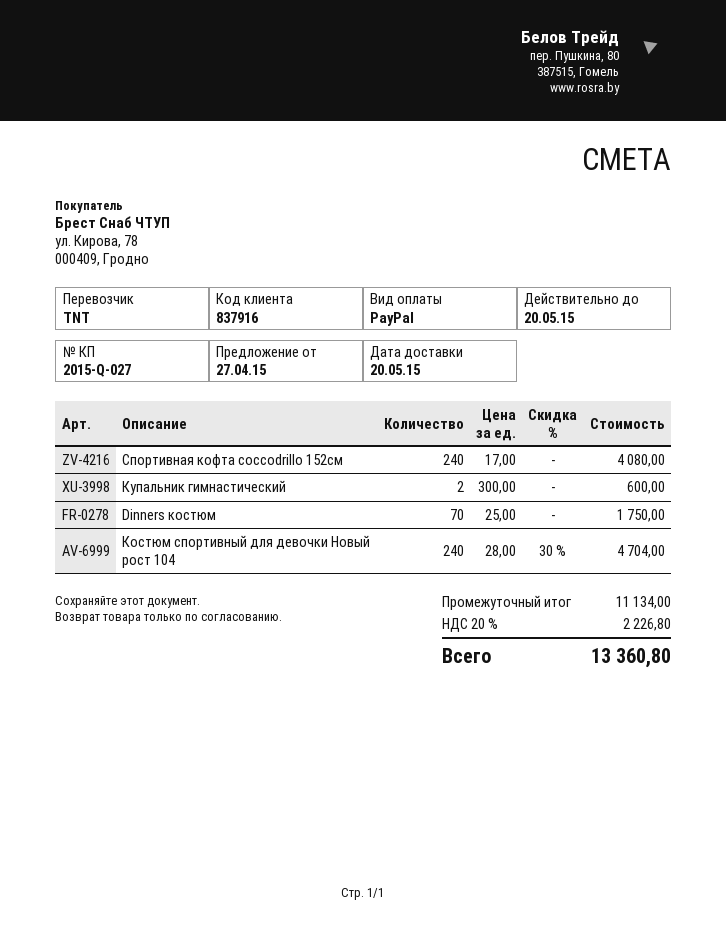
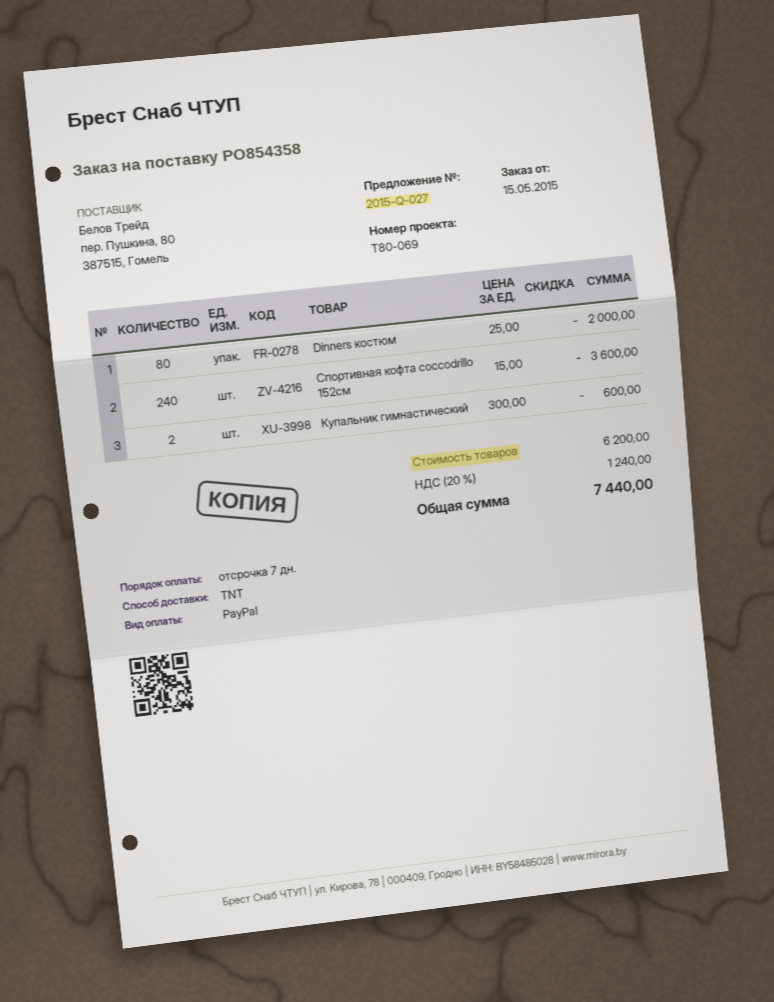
Спортивная кофта coccodrillo 152см: 240 x 17.00 = 4080.00 -> 240 x 15.00 = 3600.00
Dinners костюм: 70 x 25.00 = 1750.00 -> 80 x 25.00 = 2000.00
Костюм спортивный для девочки Новый рост 104: 240 x 28.00 - 30% = 4704.00 -> none
subtotal: 11134.00 -> 6200.00
tax: 20% = 2226.80 -> 20% = 1240.00
total: 13360.80 -> 7440.00

